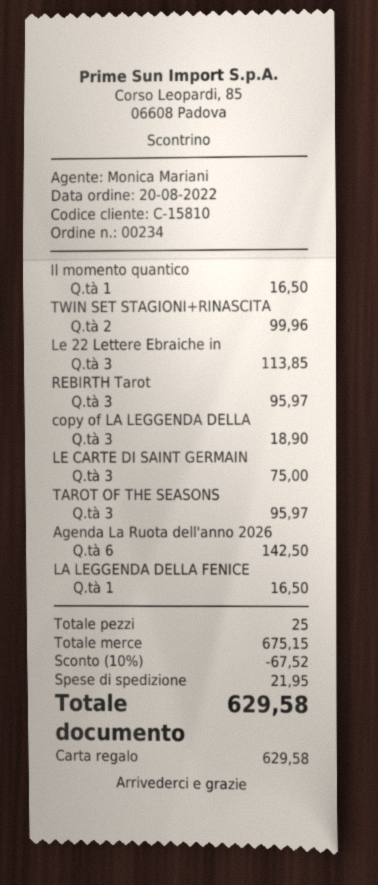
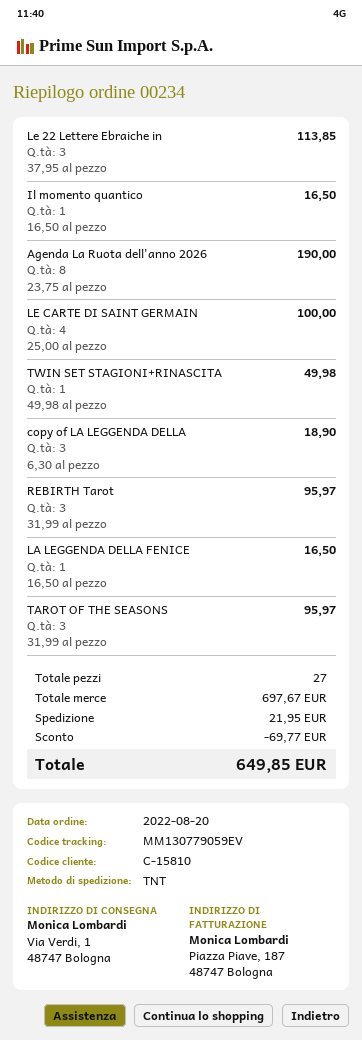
TWIN SET STAGIONI+RINASCITA: 2 for 99.96 -> 1 for 49.98
LE CARTE DI SAINT GERMAIN: 3 for 75.00 -> 4 for 100.00
Agenda La Ruota dell'anno 2026: 6 for 142.50 -> 8 for 190.00
total quantity: 25 -> 27
subtotal: 675.15 -> 697.67
discount: 67.52 -> 69.77
total: 629.58 -> 649.85

